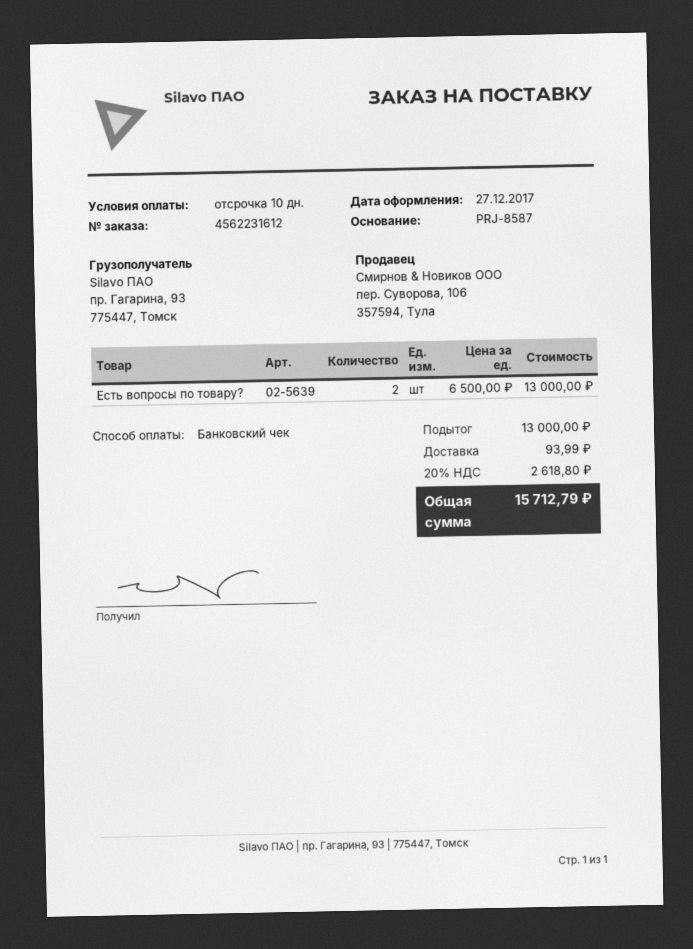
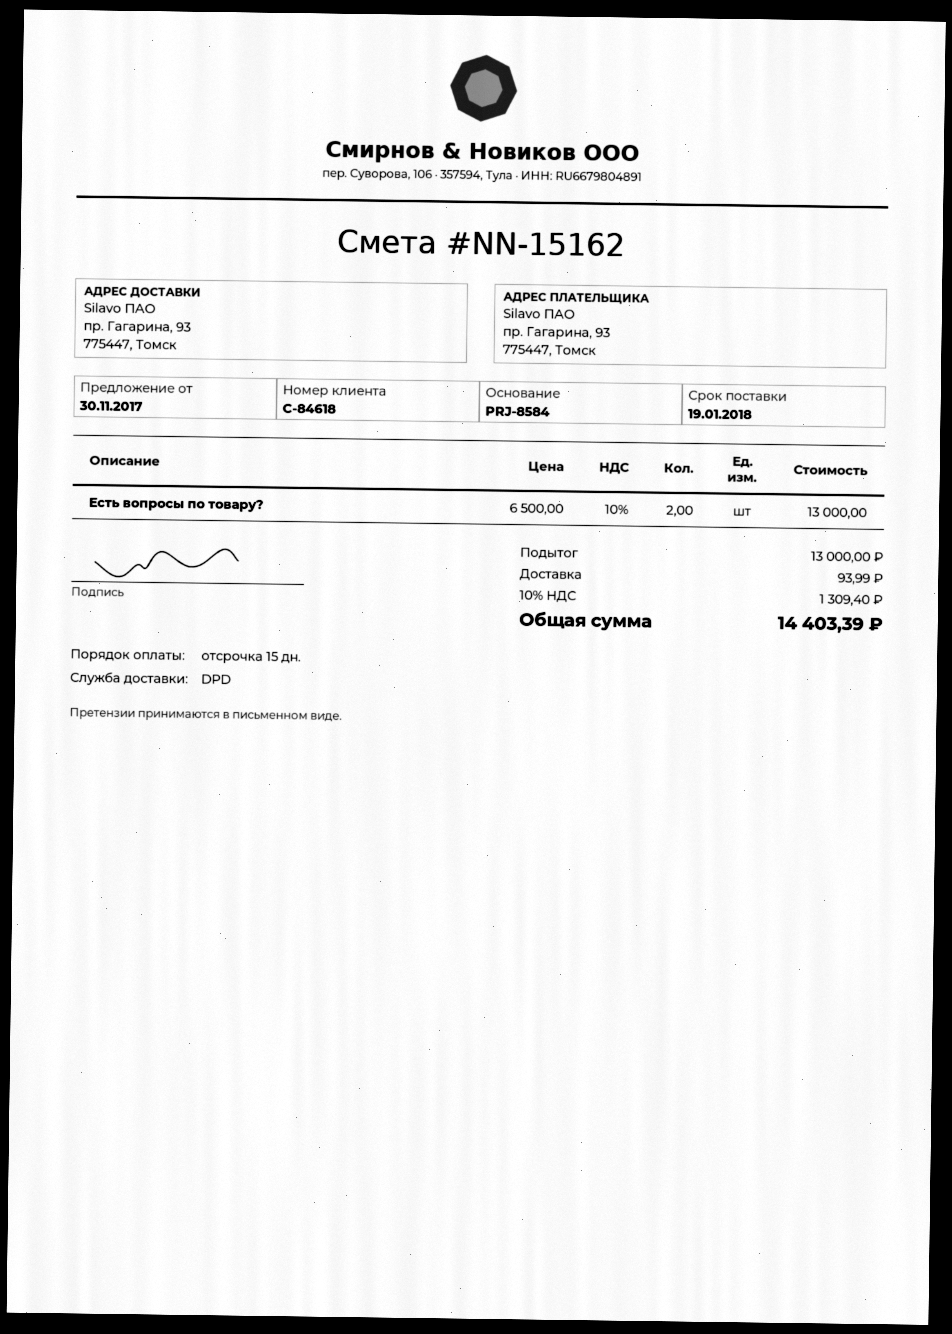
payment terms: 10 days -> 15 days
reference: PRJ-8587 -> PRJ-8584
tax: 20% = 2618.80 -> 10% = 1309.40
total: 15712.79 -> 14403.39

